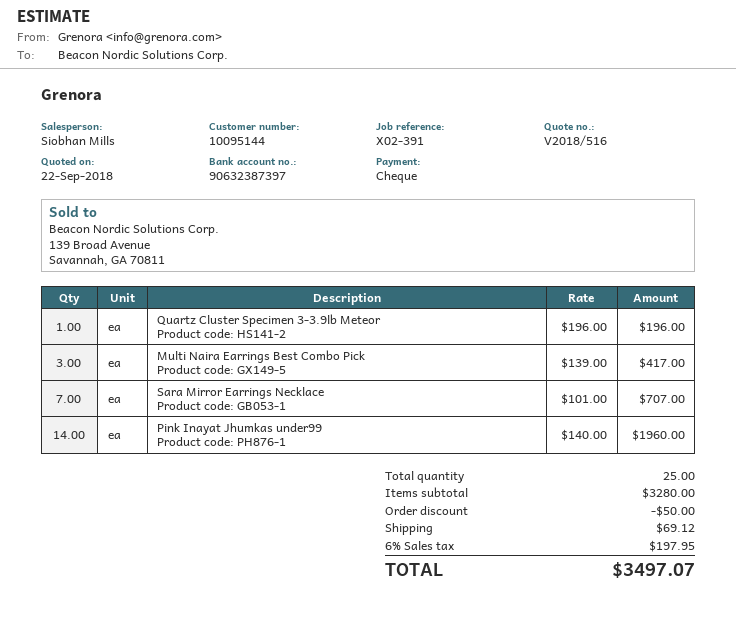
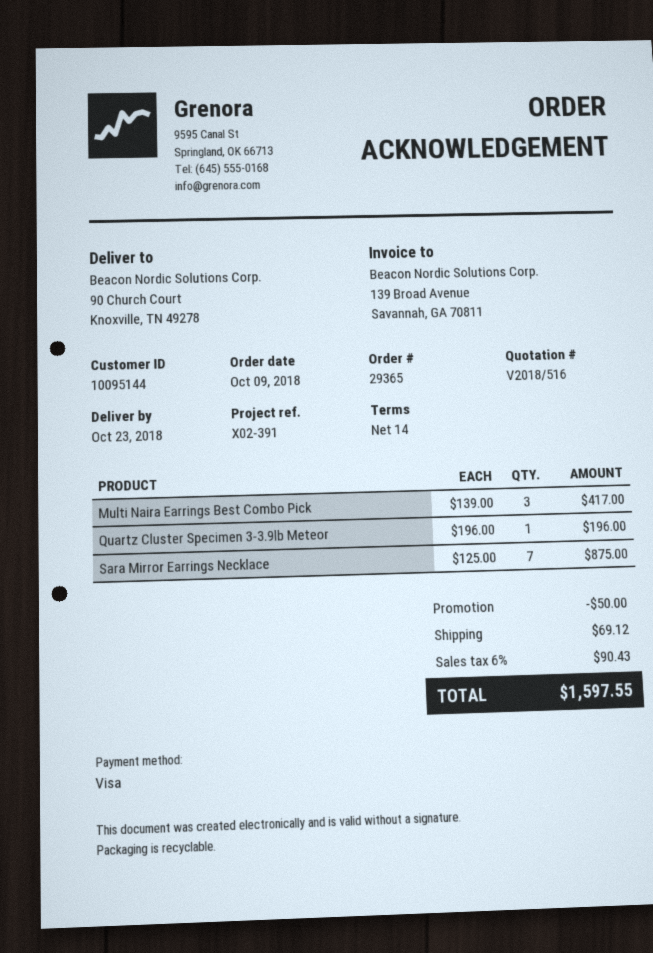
payment method: cheque -> Visa
Sara Mirror Earrings Necklace: 7 x 101.00 = 707.00 -> 7 x 125.00 = 875.00
Pink Inayat Jhumkas under99: 14 x 140.00 = 1960.00 -> none
tax: 6% = 197.95 -> 6% = 90.43
total: 3497.07 -> 1597.55

